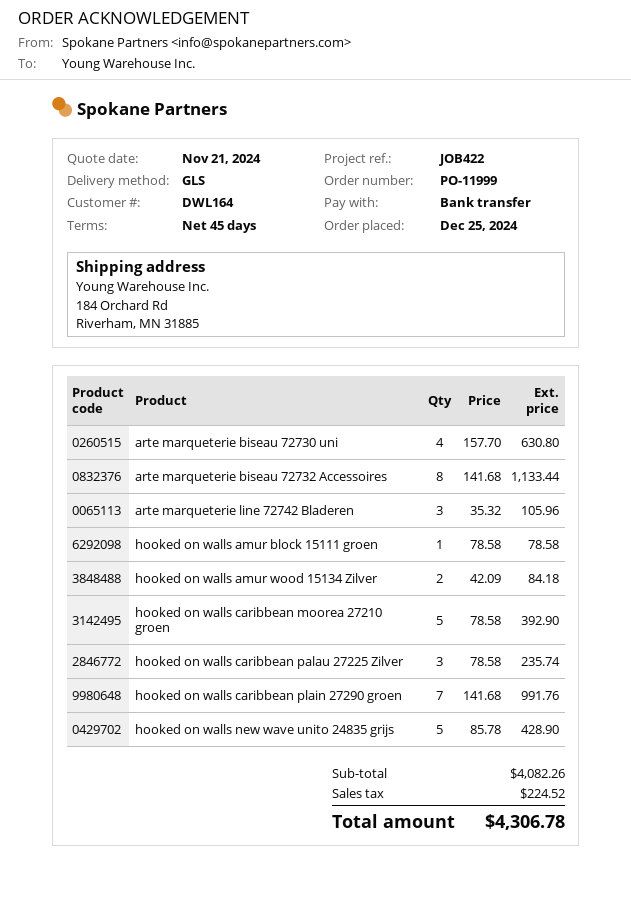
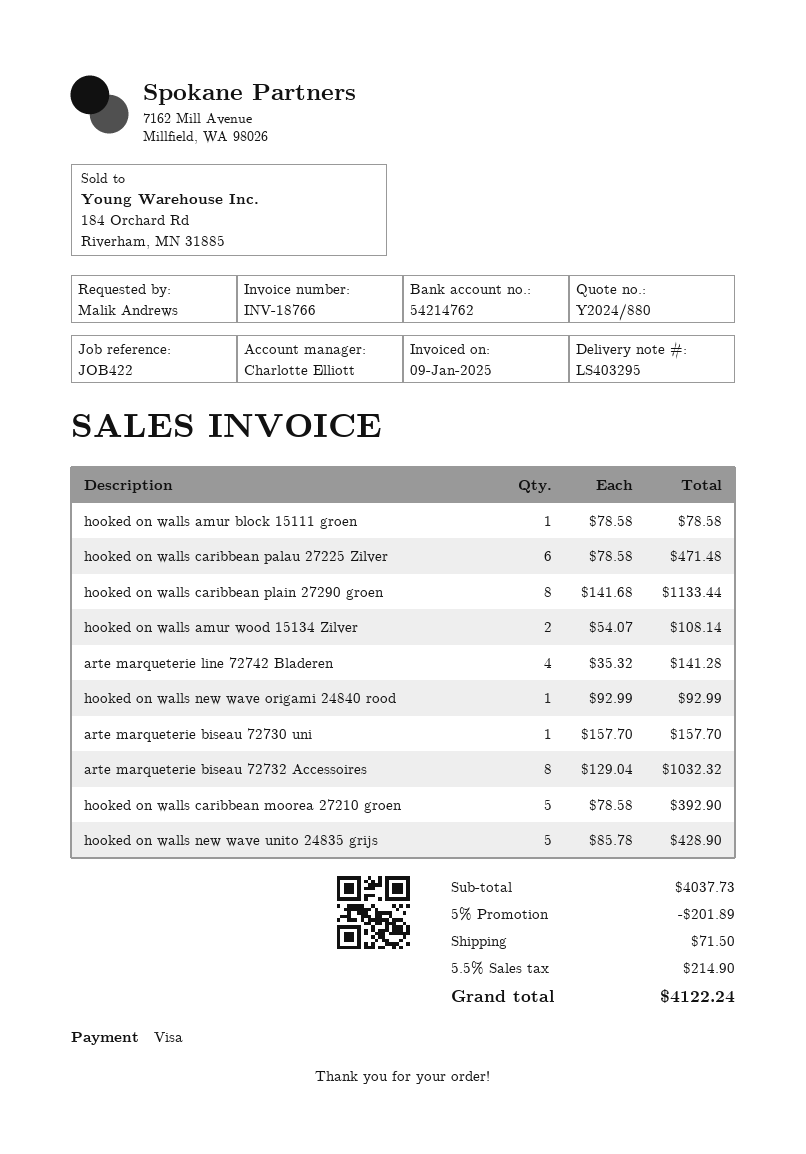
payment method: bank transfer -> Visa
arte marqueterie biseau 72730 uni: 4 x 157.70 = 630.80 -> 1 x 157.70 = 157.70
arte marqueterie biseau 72732 Accessoires: 8 x 141.68 = 1133.44 -> 8 x 129.04 = 1032.32
arte marqueterie line 72742 Bladeren: 3 x 35.32 = 105.96 -> 4 x 35.32 = 141.28
hooked on walls amur wood 15134 Zilver: 2 x 42.09 = 84.18 -> 2 x 54.07 = 108.14
hooked on walls caribbean palau 27225 Zilver: 3 x 78.58 = 235.74 -> 6 x 78.58 = 471.48
hooked on walls caribbean plain 27290 groen: 7 x 141.68 = 991.76 -> 8 x 141.68 = 1133.44
hooked on walls new wave origami 24840 rood: none -> 1 x 92.99 = 92.99
subtotal: 4082.26 -> 4037.73
discount: none -> 5% = 201.89
shipping: none -> 71.50
tax: 224.52 -> 214.90
total: 4306.78 -> 4122.24

